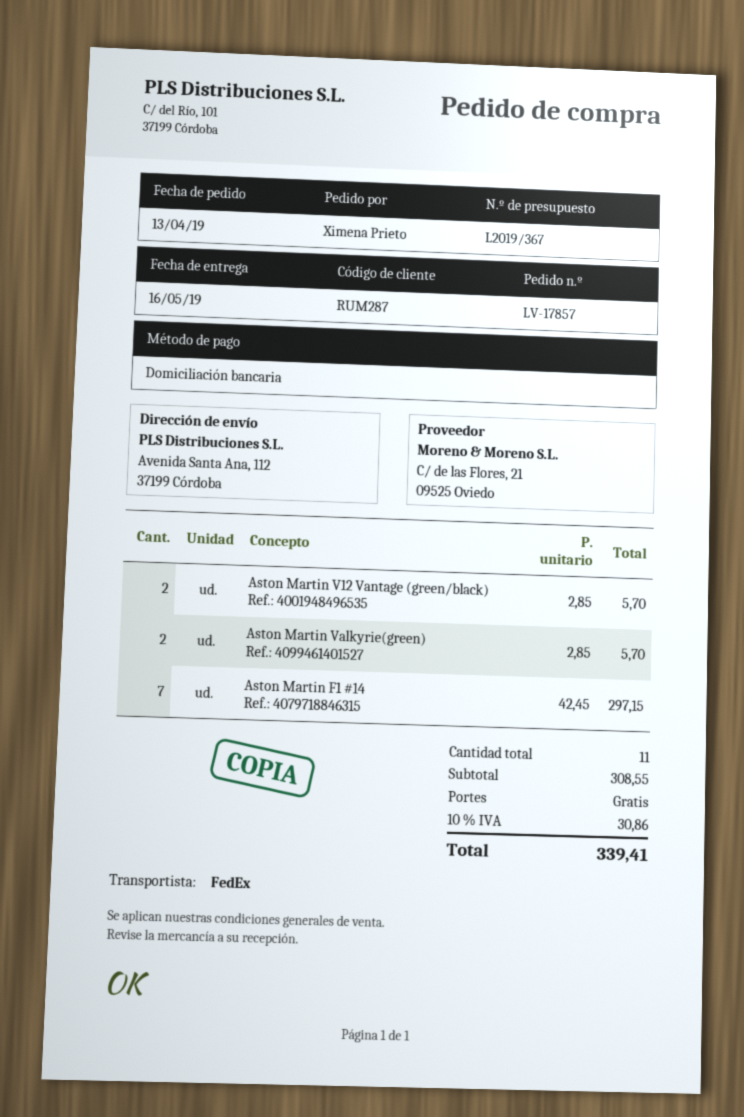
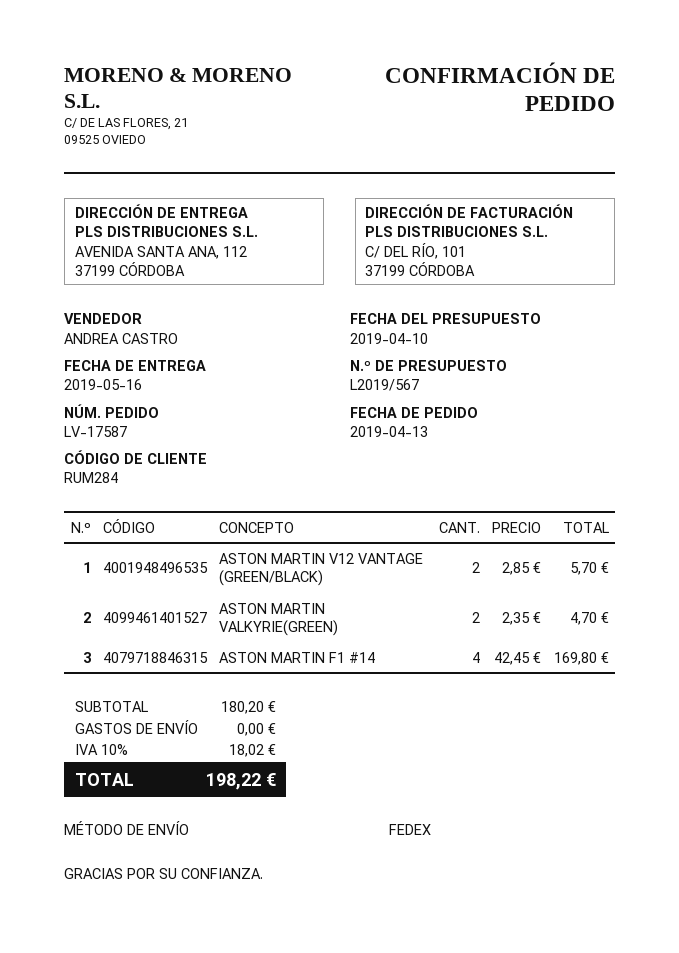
quote number: L2019/367 -> L2019/567
order number: LV-17857 -> LV-17587
customer number: RUM287 -> RUM284
Aston Martin Valkyrie(green): 2 x 2.85 = 5.70 -> 2 x 2.35 = 4.70
Aston Martin F1 #14: 7 x 42.45 = 297.15 -> 4 x 42.45 = 169.80
subtotal: 308.55 -> 180.20
tax: 10% = 30.86 -> 10% = 18.02
total: 339.41 -> 198.22

